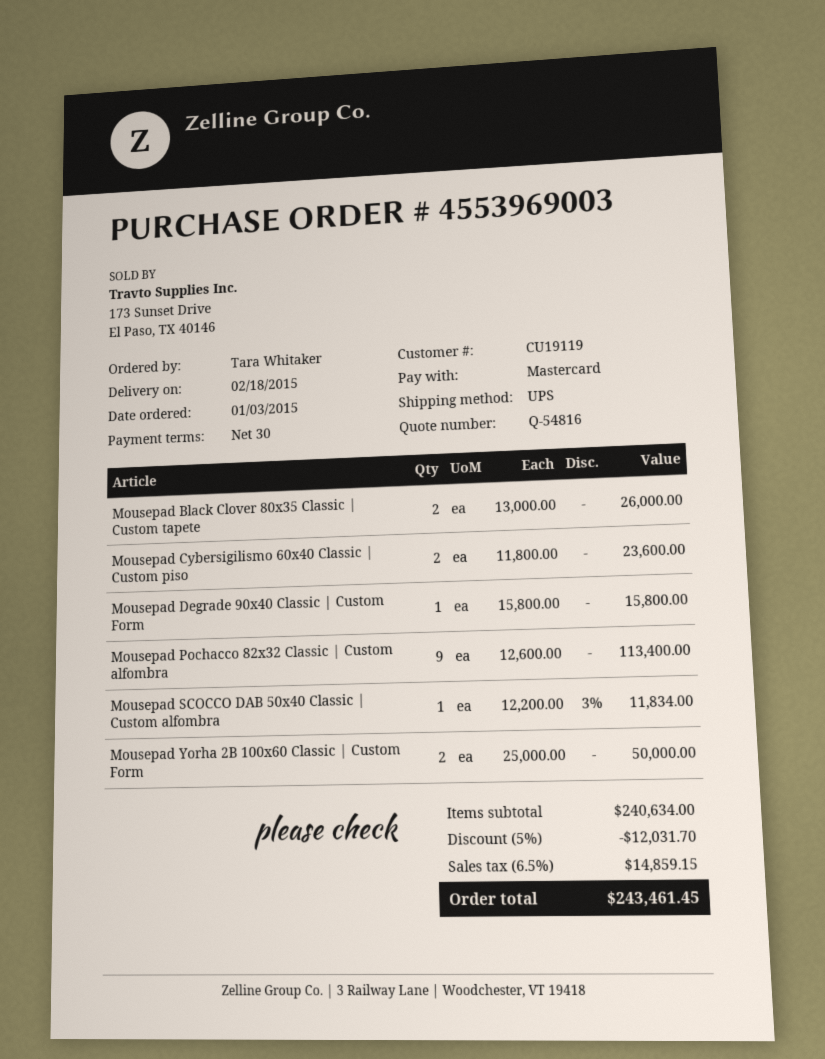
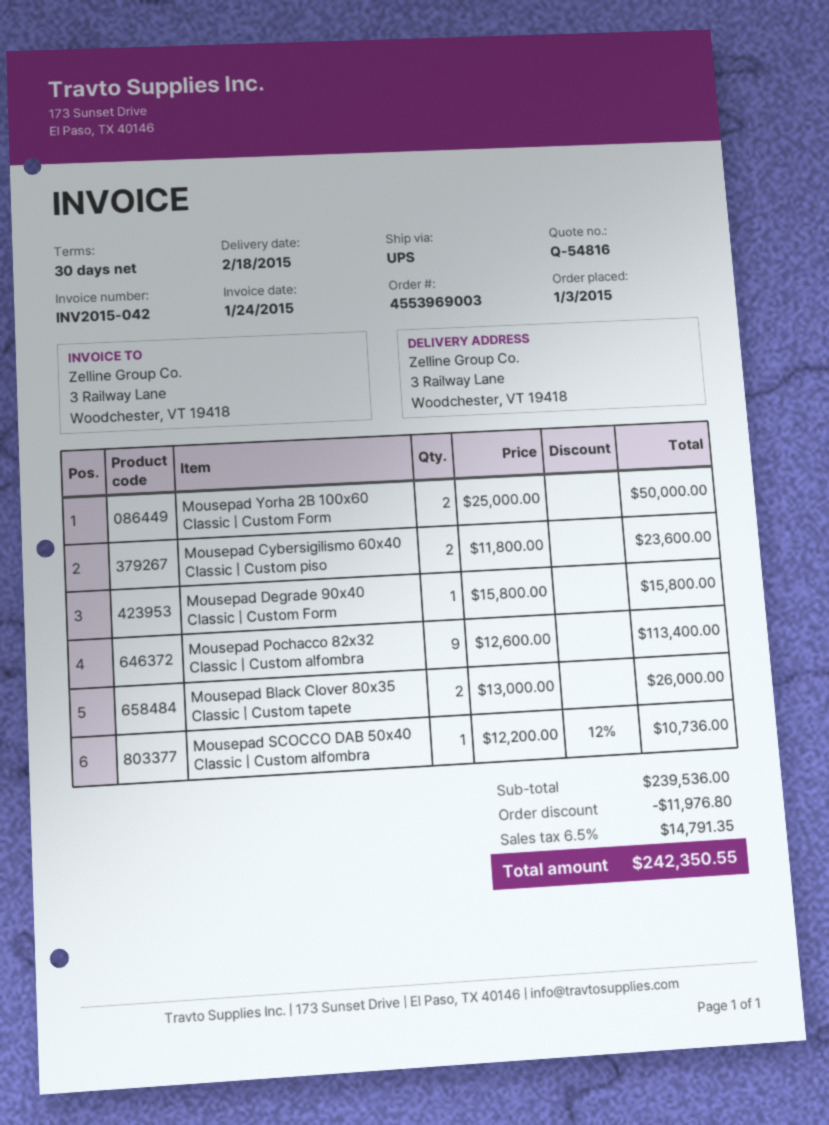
Mousepad SCOCCO DAB 50x40 Classic | Custom alfombra: 1 x 12200.00 - 3% = 11834.00 -> 1 x 12200.00 - 12% = 10736.00
subtotal: 240634.00 -> 239536.00
discount: 12031.70 -> 11976.80
tax: 6.5% = 14859.15 -> 6.5% = 14791.35
total: 243461.45 -> 242350.55

